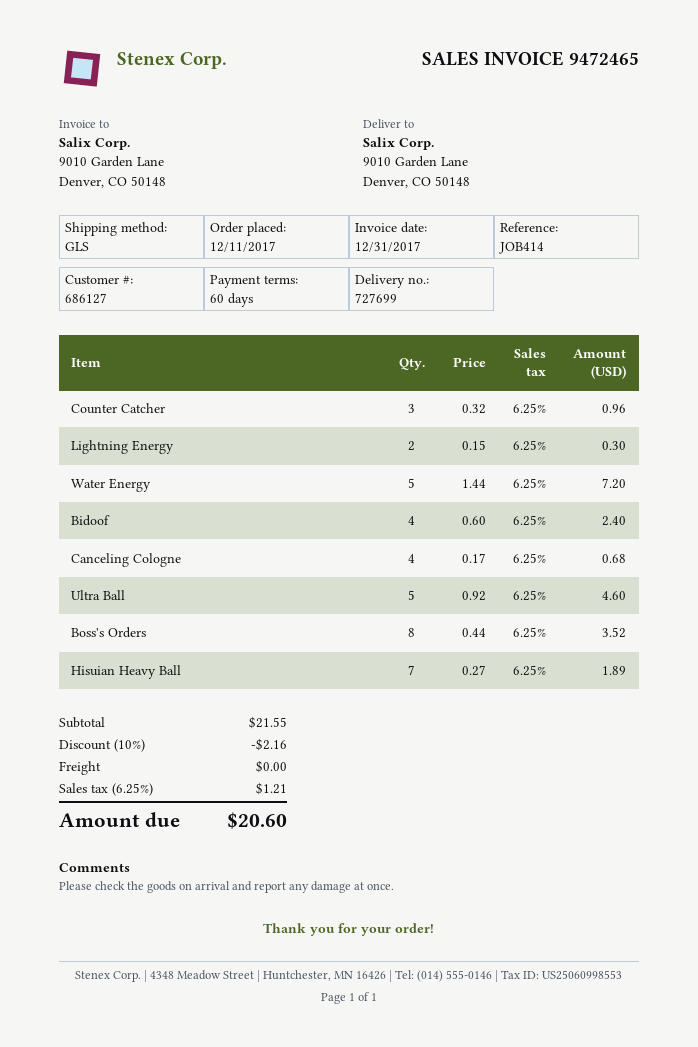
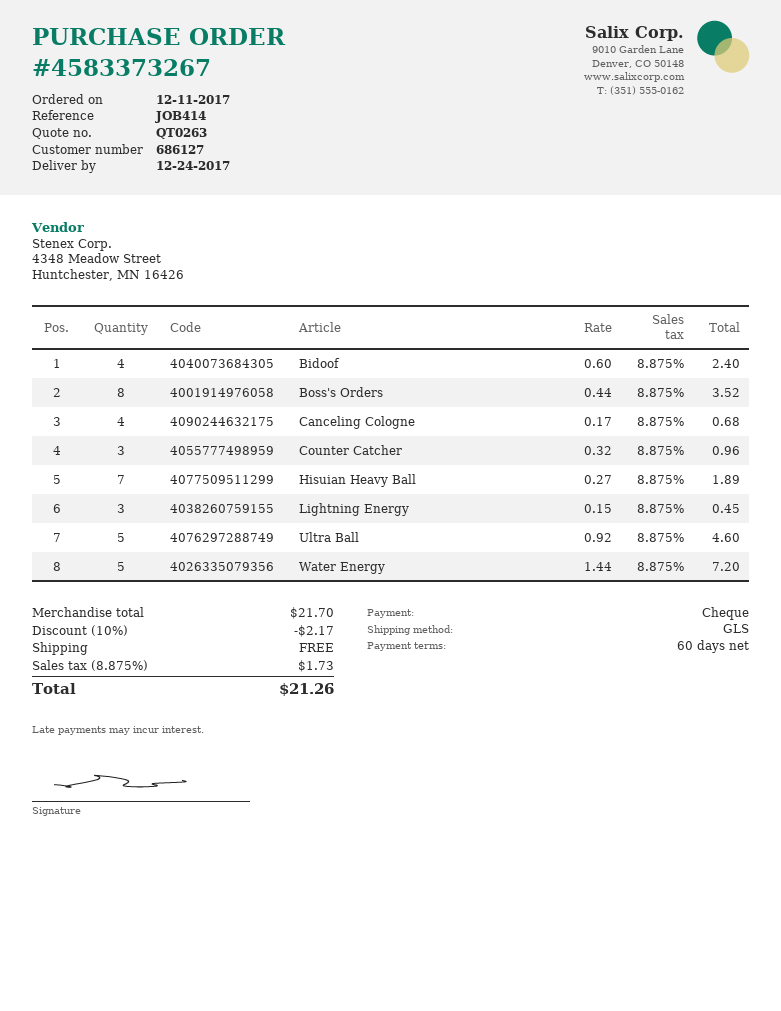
Lightning Energy: 2 x 0.15 = 0.30 -> 3 x 0.15 = 0.45
subtotal: 21.55 -> 21.70
discount: 10% = 2.16 -> 10% = 2.17
tax: 6.25% = 1.21 -> 8.875% = 1.73
total: 20.60 -> 21.26

